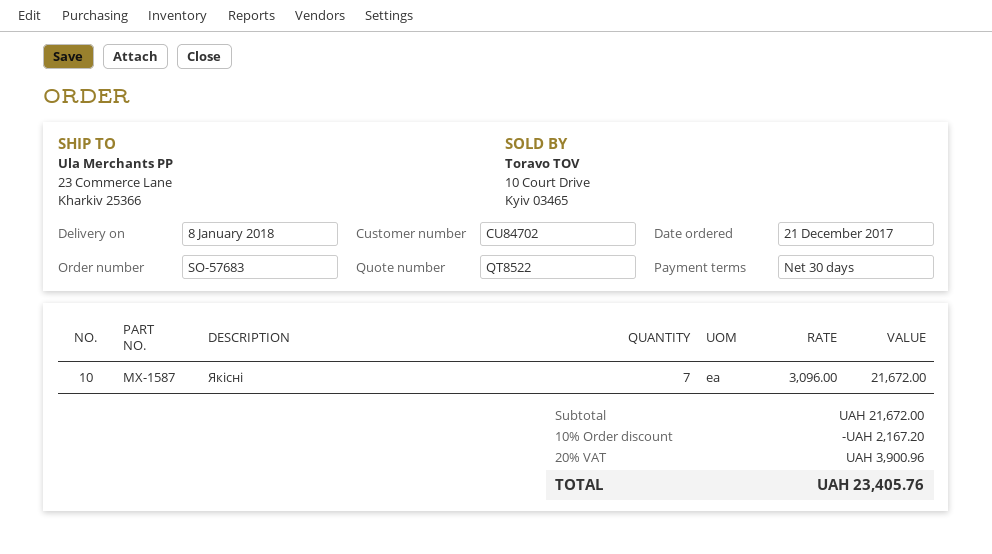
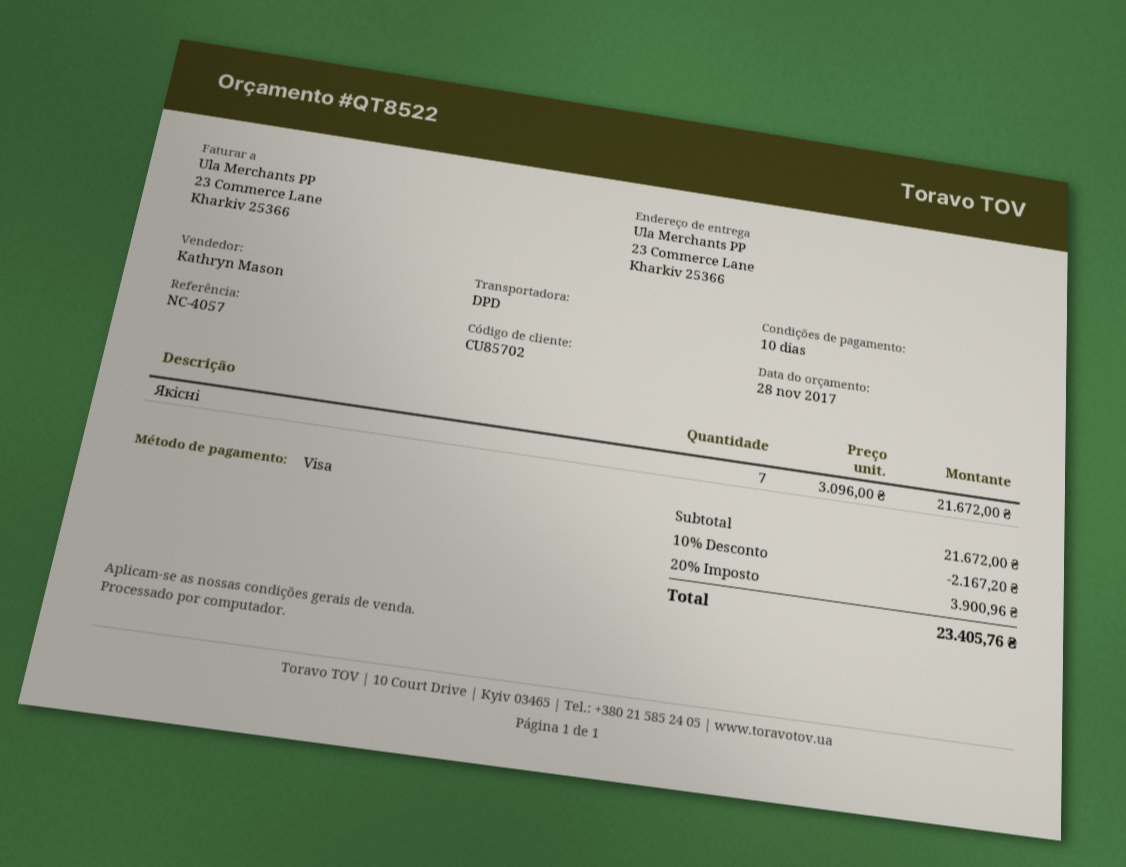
payment terms: 30 days -> 10 days
customer number: CU84702 -> CU85702

